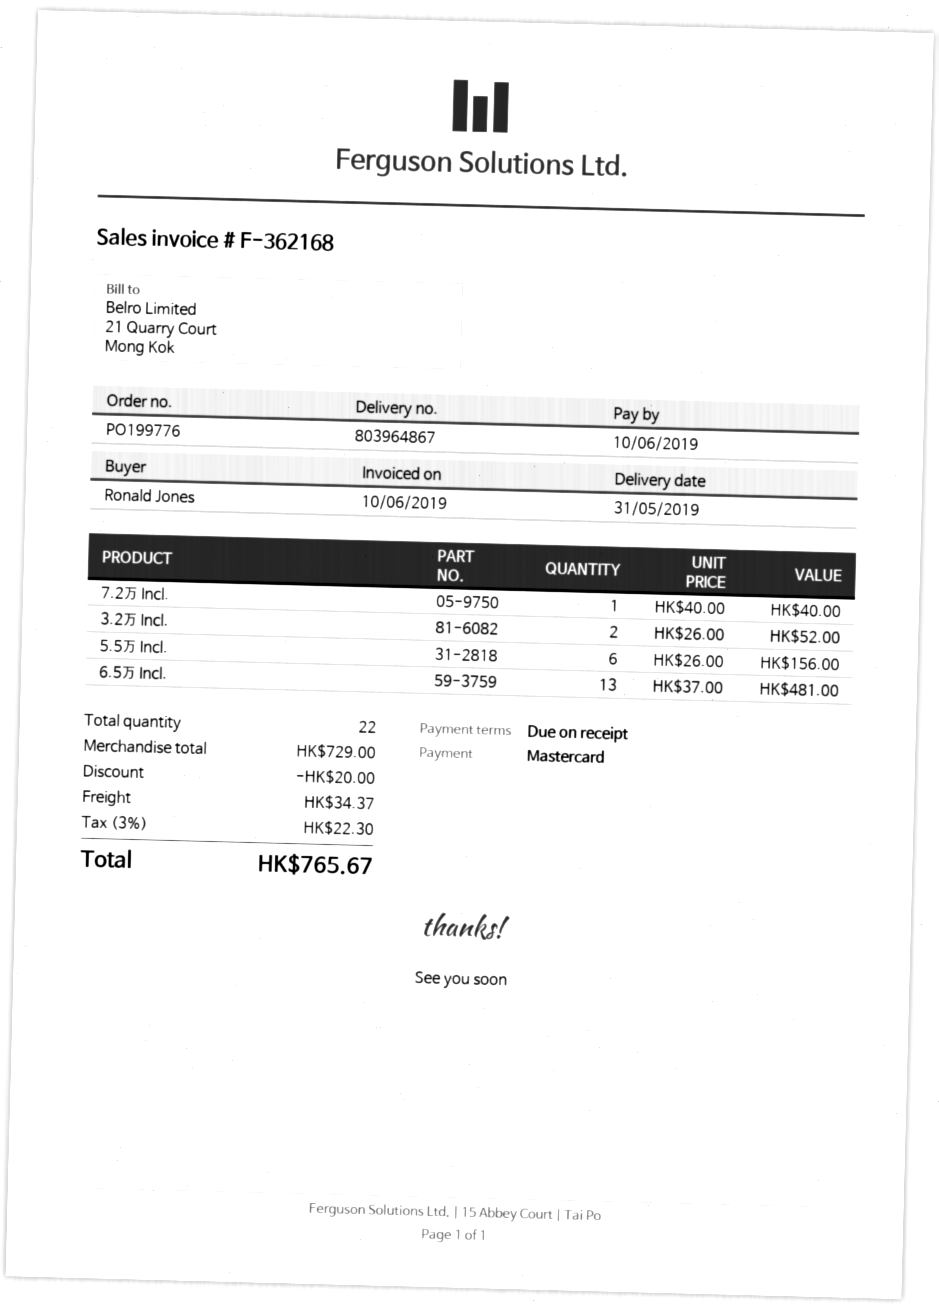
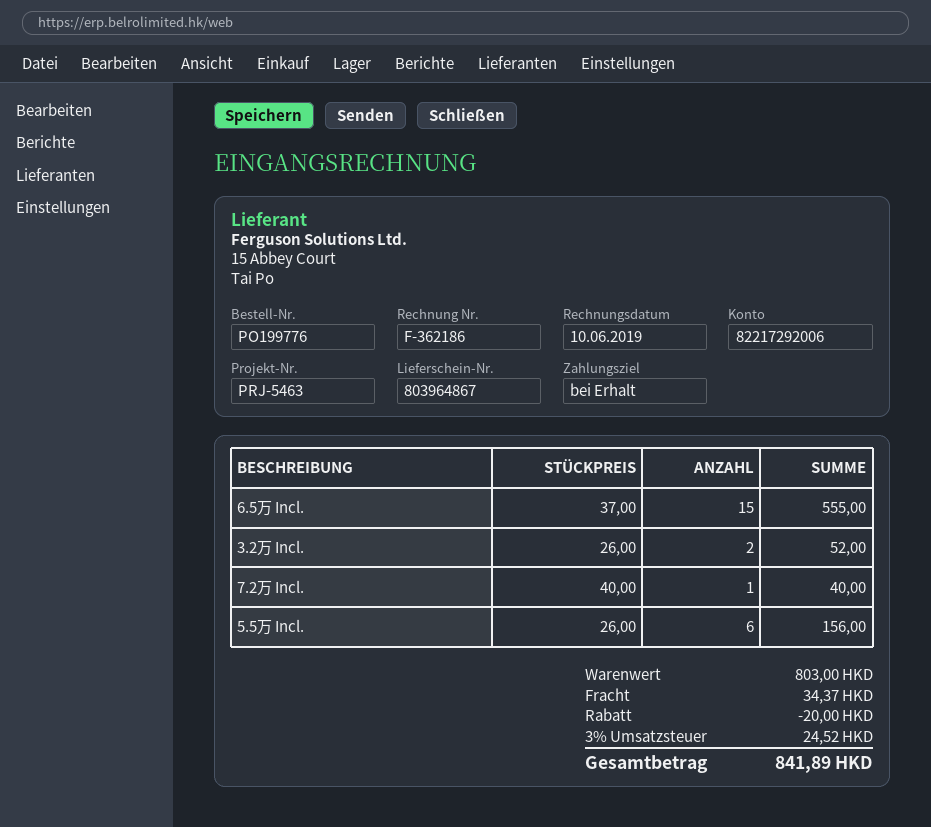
invoice number: F-362168 -> F-362186
6.5万 Incl.: 13 x 37.00 = 481.00 -> 15 x 37.00 = 555.00
subtotal: 729.00 -> 803.00
tax: 3% = 22.30 -> 3% = 24.52
total: 765.67 -> 841.89

